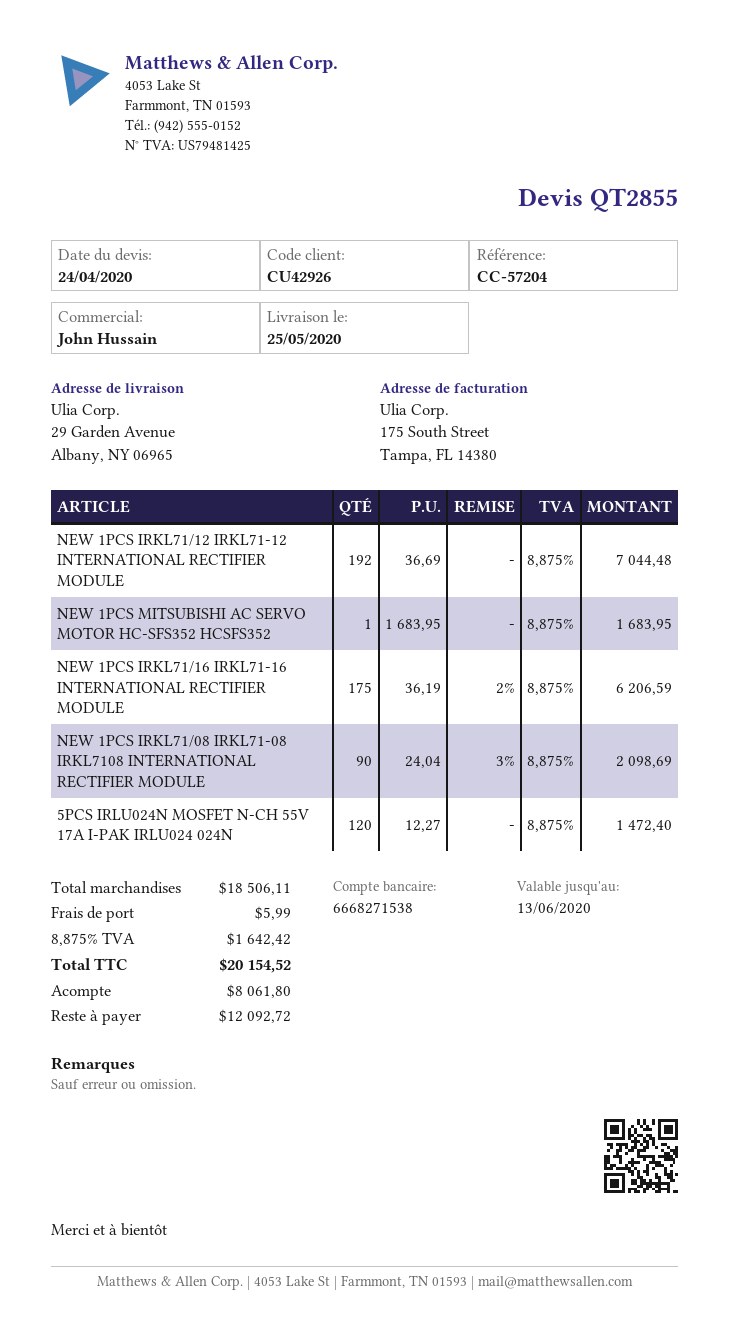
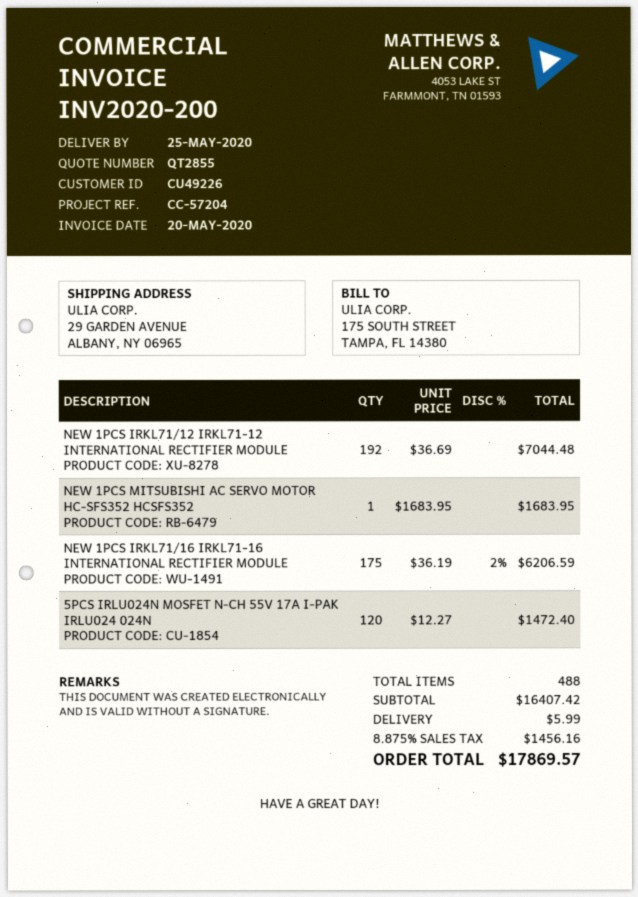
customer number: CU42926 -> CU49226
NEW 1PCS IRKL71/08 IRKL71-08 IRKL7108 INTERNATIONAL RECTIFIER MODULE: 90 x 24.04 - 3% = 2098.69 -> none
subtotal: 18506.11 -> 16407.42
tax: 8.875% = 1642.42 -> 8.875% = 1456.16
total: 20154.52 -> 17869.57

